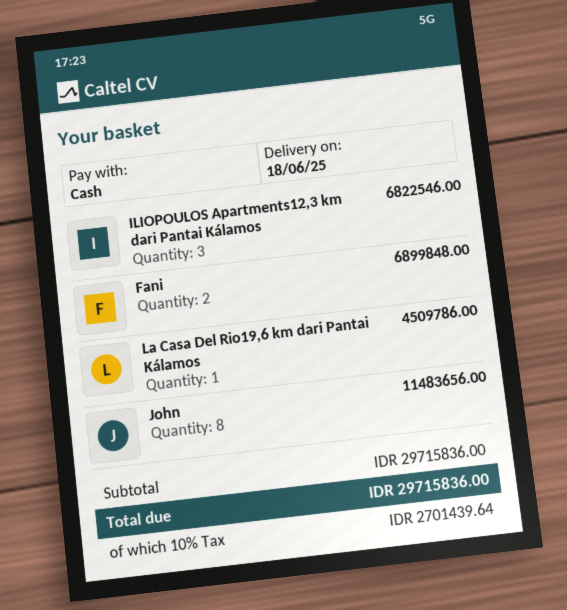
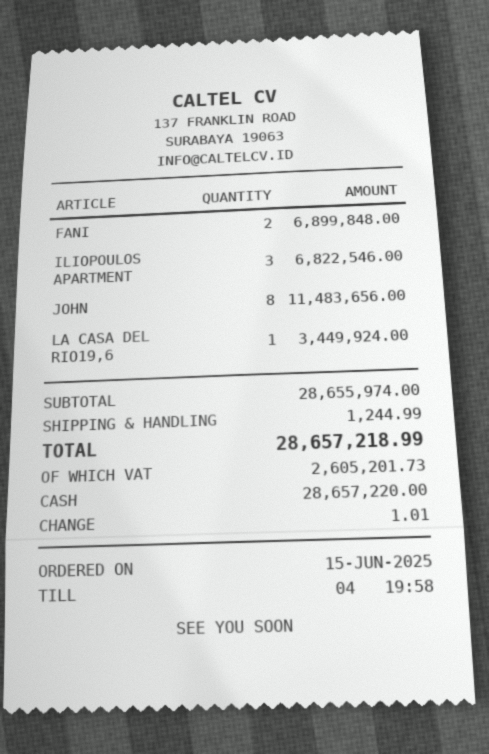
La Casa Del Rio19,6 km dari Pantai Kálamos: 1 for 4509786.00 -> 1 for 3449924.00
subtotal: 29715836.00 -> 28655974.00
shipping: none -> 1244.99
tax: 2701439.64 -> 2605201.73
total: 29715836.00 -> 28657218.99

